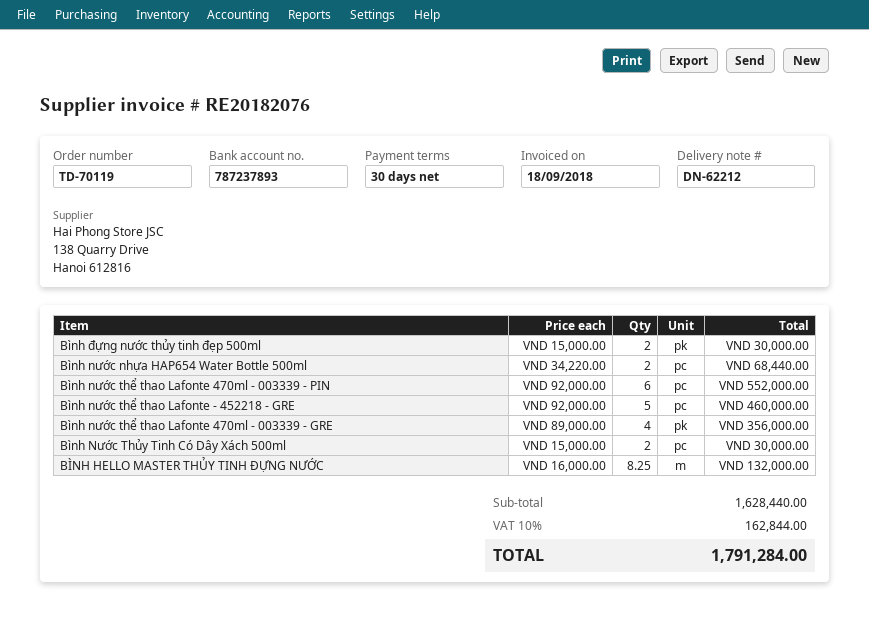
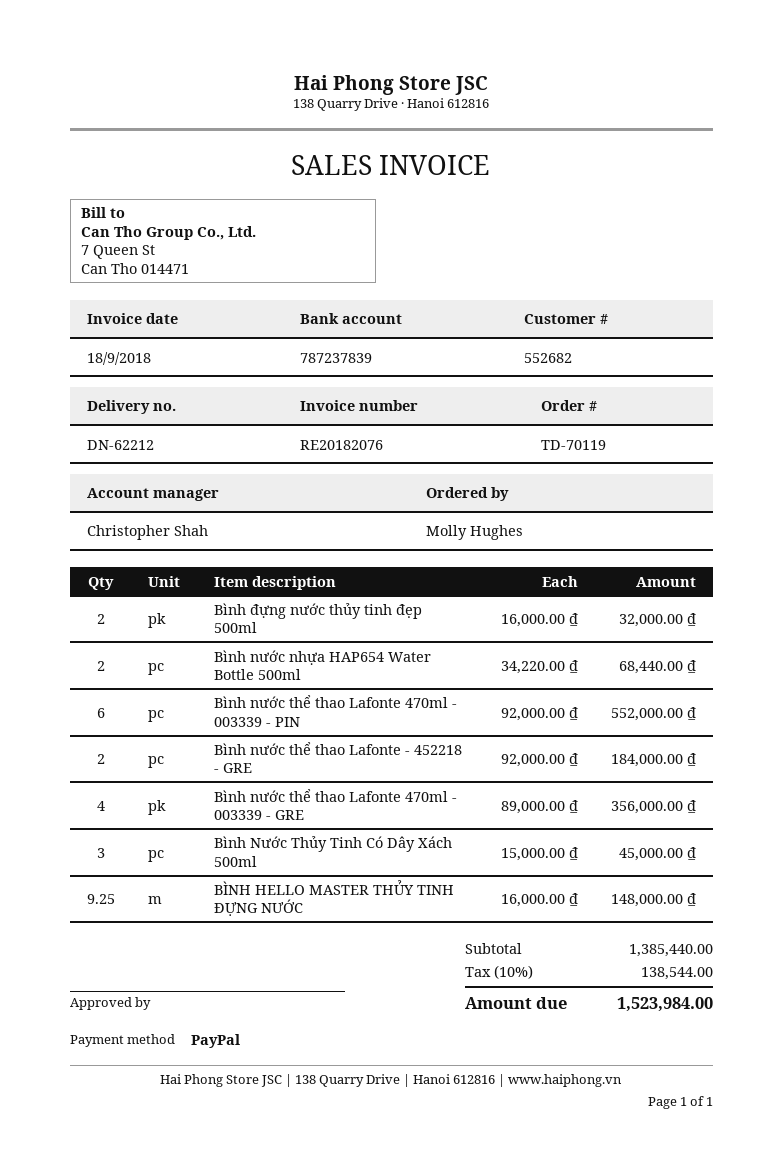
bank account: 787237893 -> 787237839
Bình đựng nước thủy tinh đẹp 500ml: 2 x 15000.00 = 30000.00 -> 2 x 16000.00 = 32000.00
Bình nước thể thao Lafonte - 452218 - GRE: 5 x 92000.00 = 460000.00 -> 2 x 92000.00 = 184000.00
Bình Nước Thủy Tinh Có Dây Xách 500ml: 2 x 15000.00 = 30000.00 -> 3 x 15000.00 = 45000.00
BÌNH HELLO MASTER THỦY TINH ĐỰNG NƯỚC: 8.25 x 16000.00 = 132000.00 -> 9.25 x 16000.00 = 148000.00
subtotal: 1628440.00 -> 1385440.00
tax: 10% = 162844.00 -> 10% = 138544.00
total: 1791284.00 -> 1523984.00

